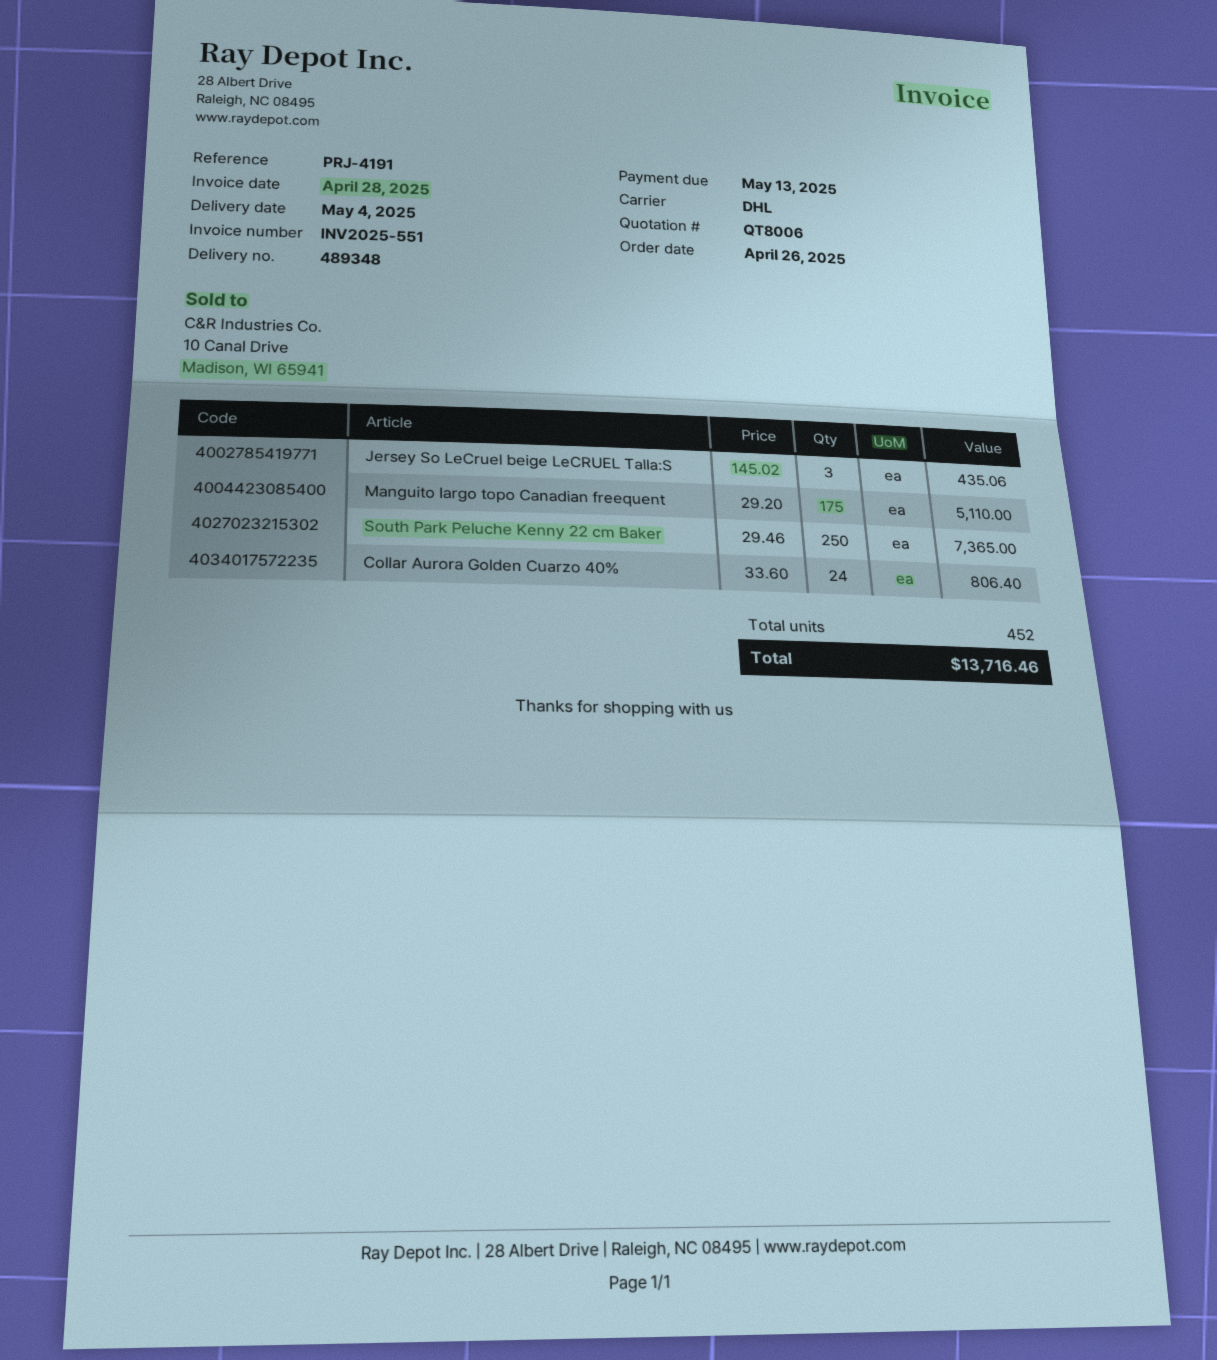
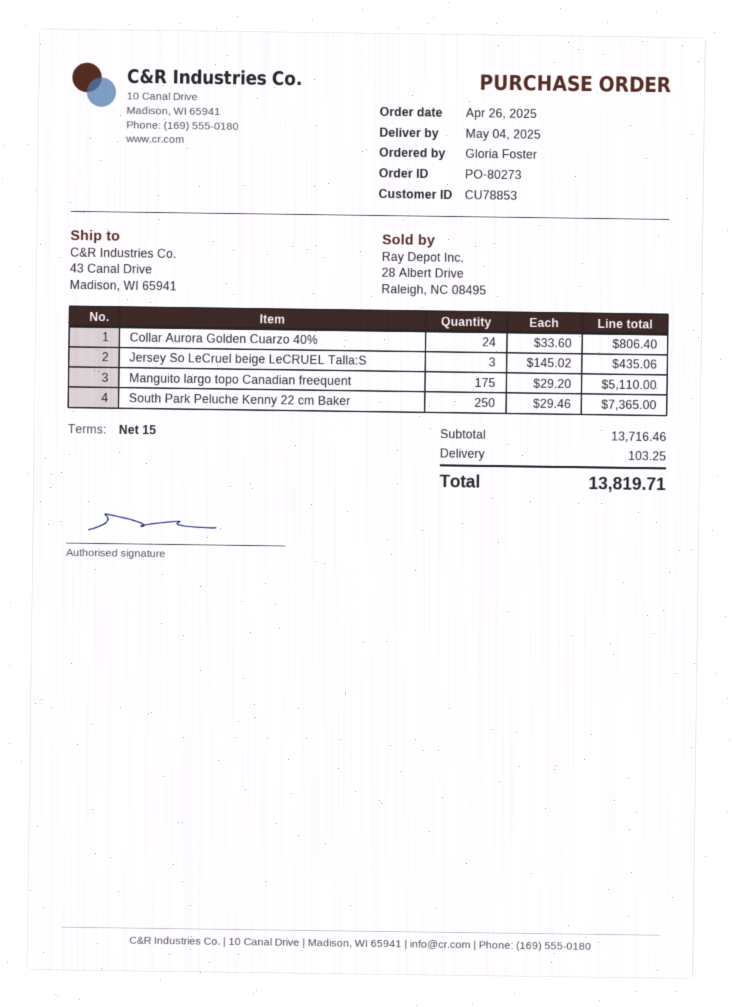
shipping: none -> 103.25
total: 13716.46 -> 13819.71

